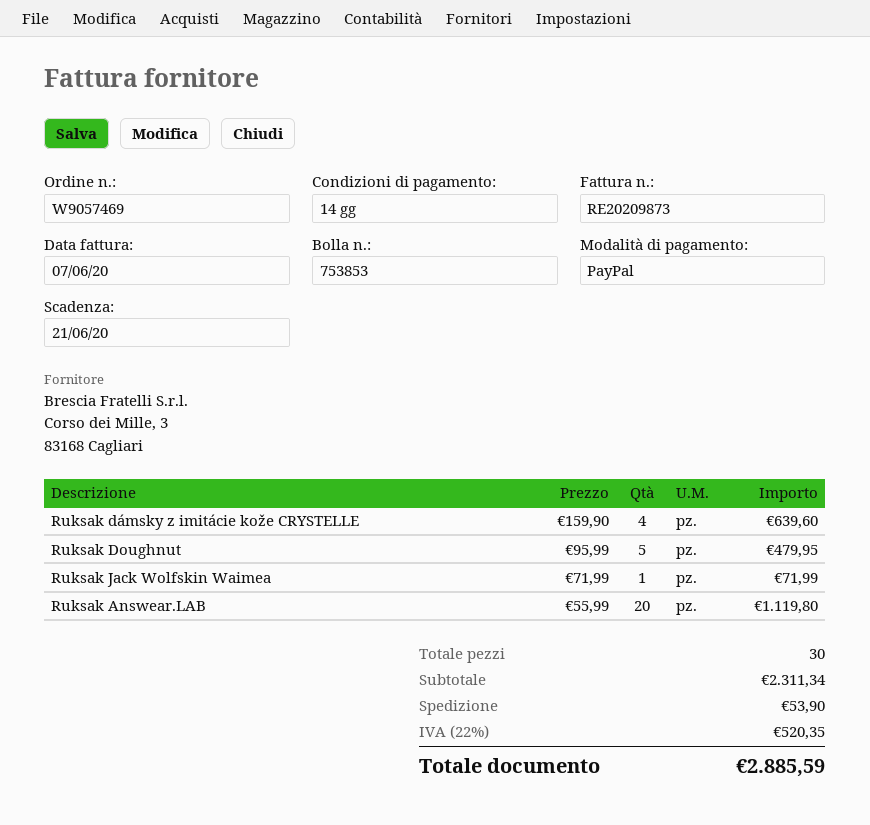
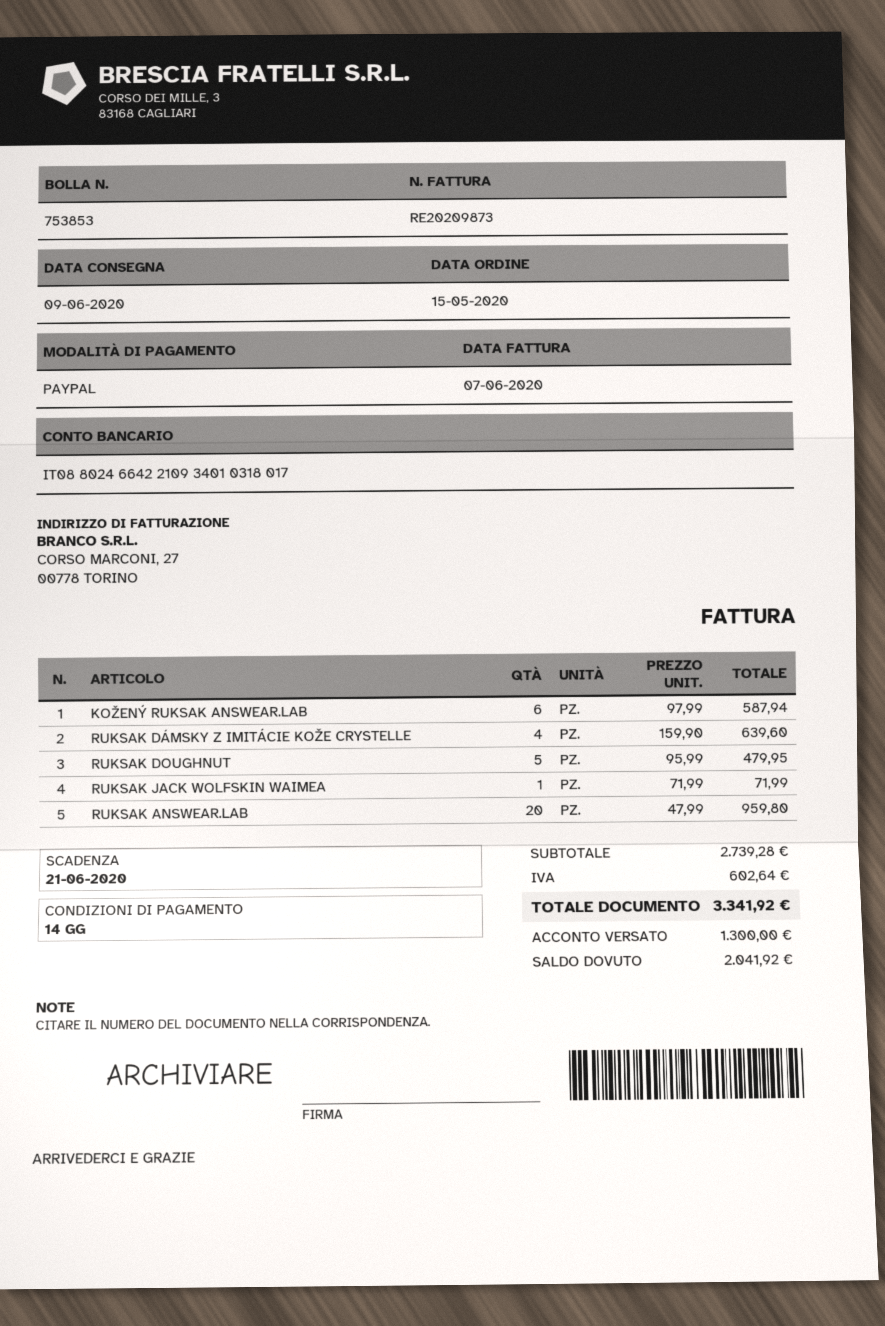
Ruksak Answear.LAB: 20 x 55.99 = 1119.80 -> 20 x 47.99 = 959.80
KOŽENÝ RUKSAK ANSWEAR.LAB: none -> 6 x 97.99 = 587.94
subtotal: 2311.34 -> 2739.28
shipping: 53.90 -> none
tax: 520.35 -> 602.64
total: 2885.59 -> 3341.92

